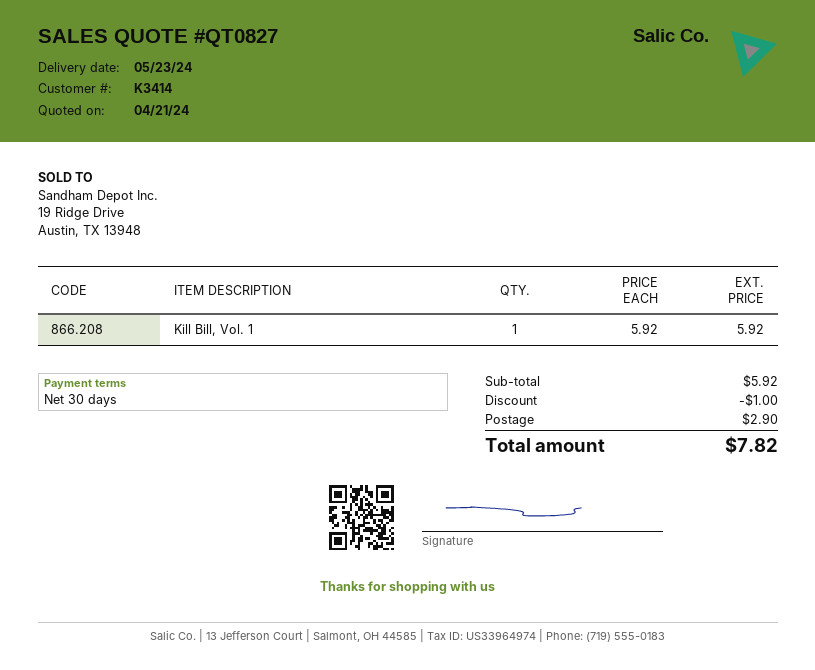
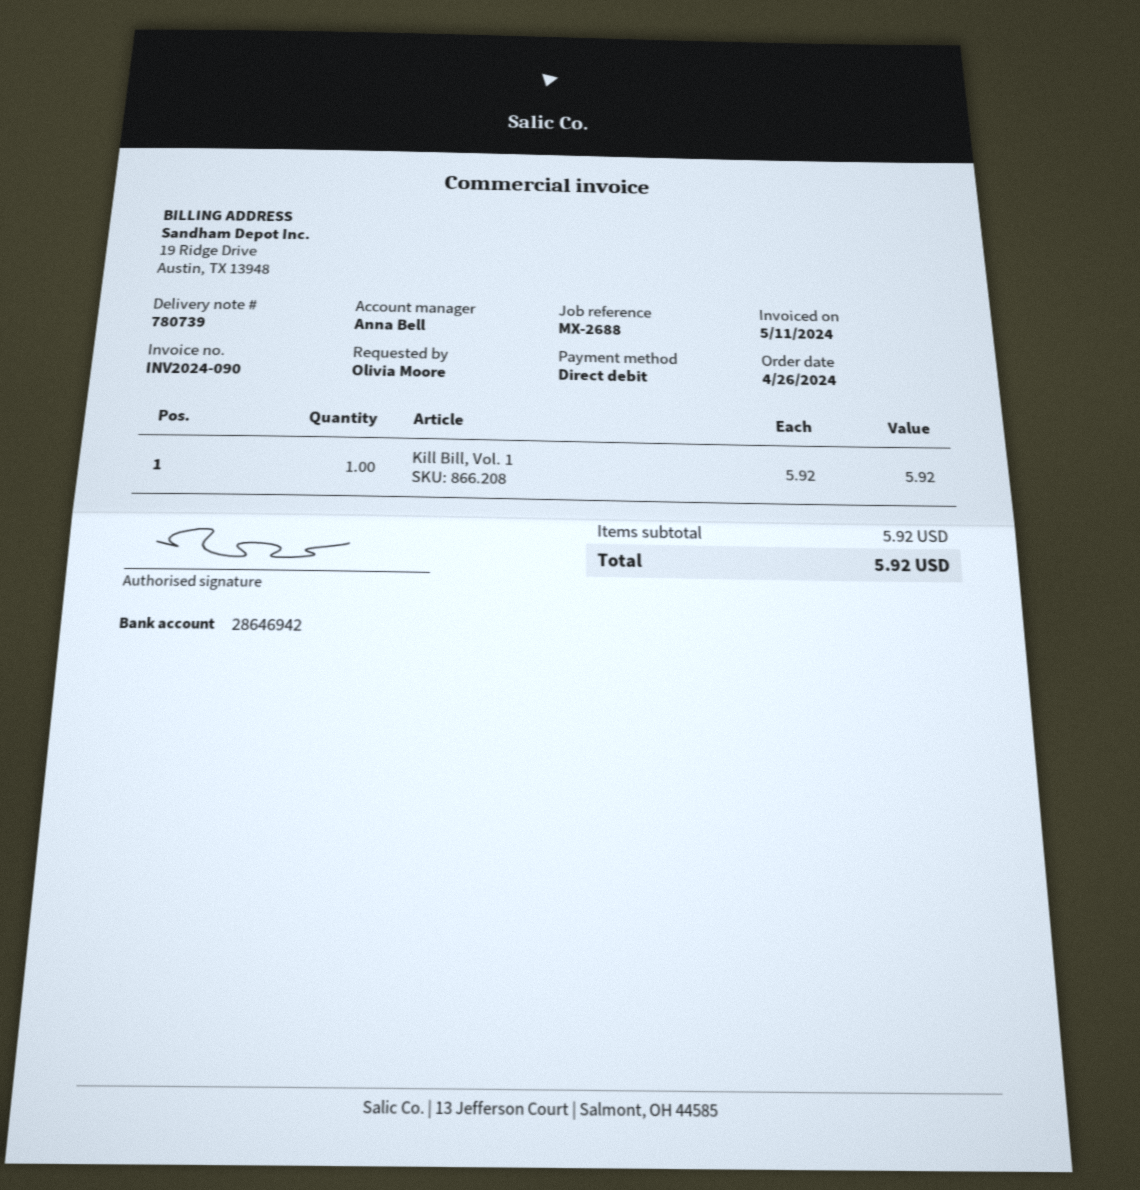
discount: 1.00 -> none
shipping: 2.90 -> none
total: 7.82 -> 5.92

